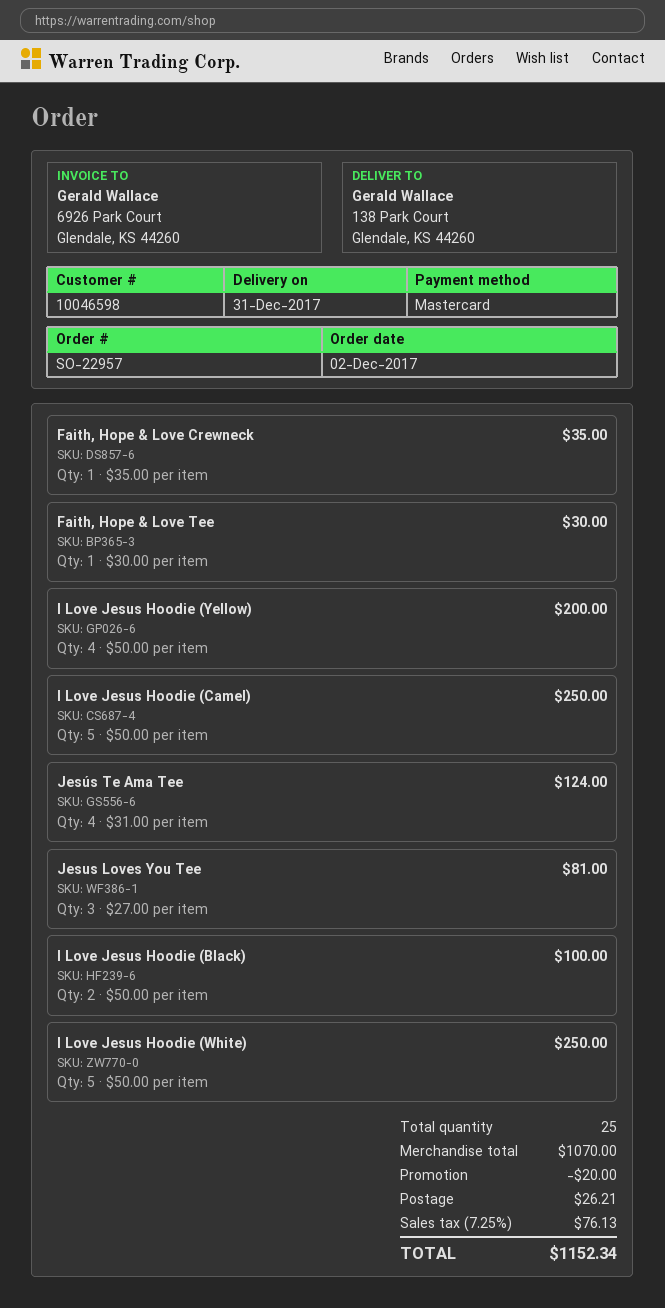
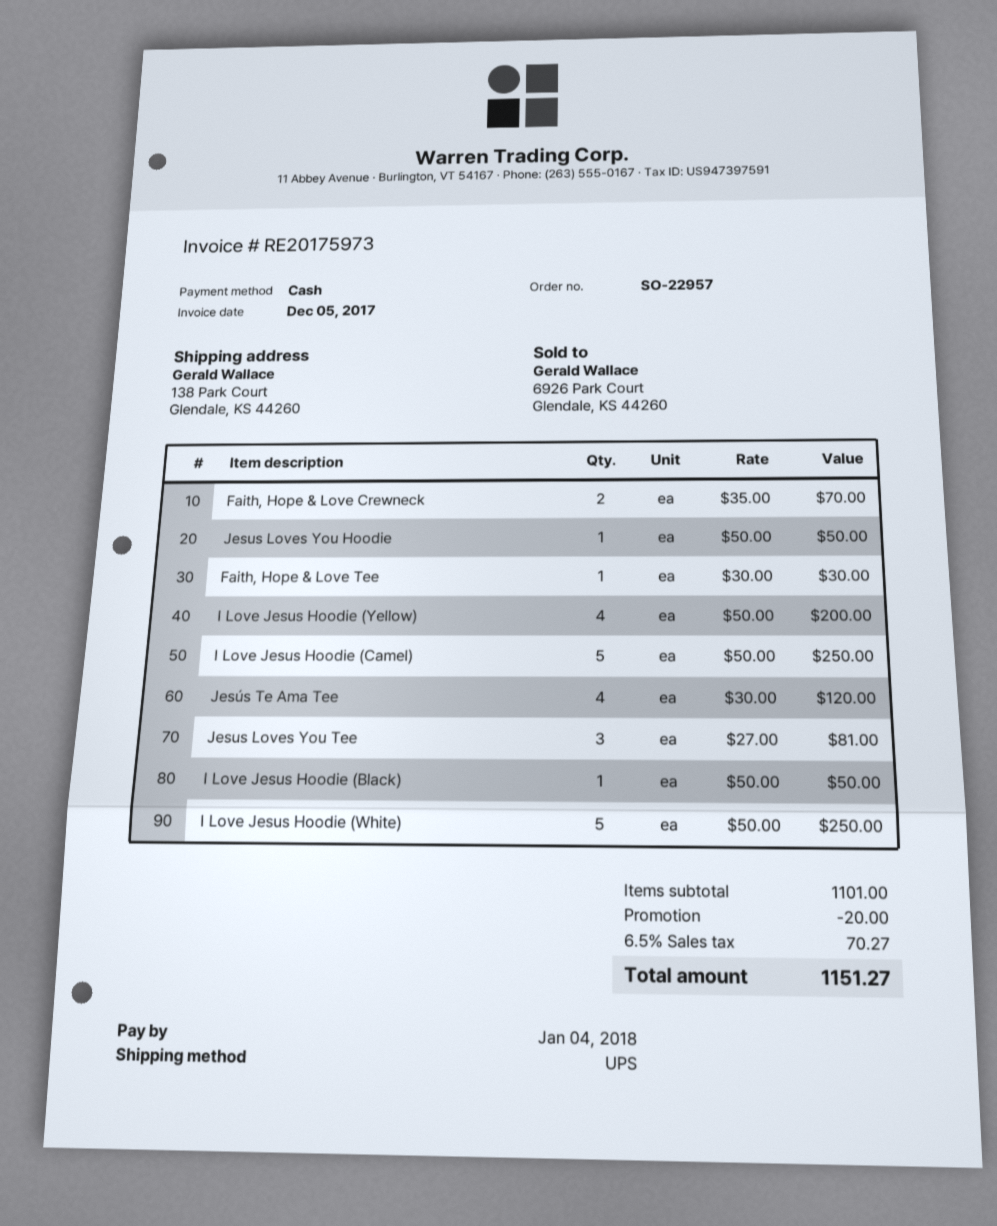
payment method: Mastercard -> cash
Faith, Hope & Love Crewneck: 1 x 35.00 = 35.00 -> 2 x 35.00 = 70.00
Jesús Te Ama Tee: 4 x 31.00 = 124.00 -> 4 x 30.00 = 120.00
I Love Jesus Hoodie (Black): 2 x 50.00 = 100.00 -> 1 x 50.00 = 50.00
Jesus Loves You Hoodie: none -> 1 x 50.00 = 50.00
subtotal: 1070.00 -> 1101.00
shipping: 26.21 -> none
tax: 7.25% = 76.13 -> 6.5% = 70.27
total: 1152.34 -> 1151.27

